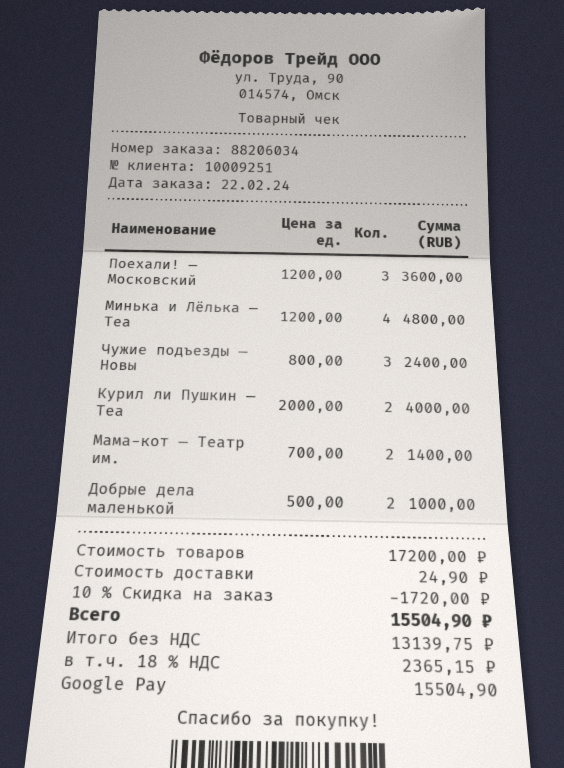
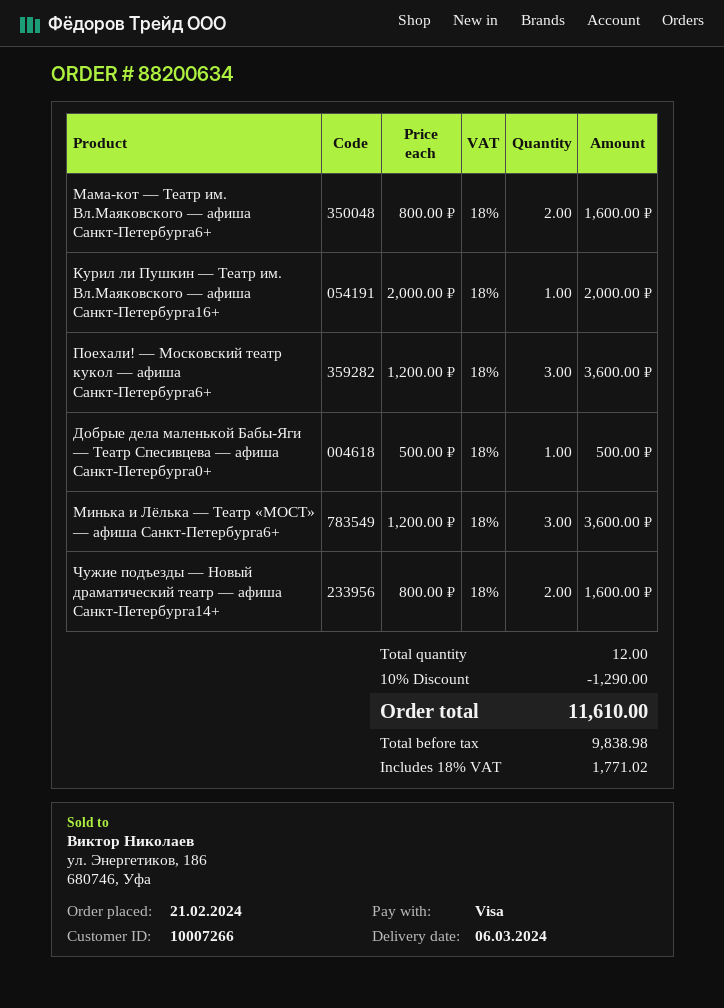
order number: 88206034 -> 88200634
order date: 2024-02-22 -> 2024-02-21
customer number: 10009251 -> 10007266
payment method: Google Pay -> Visa
Минька и Лёлька — Теа: 4 x 1200.00 = 4800.00 -> 3 x 1200.00 = 3600.00
Чужие подъезды — Новы: 3 x 800.00 = 2400.00 -> 2 x 800.00 = 1600.00
Курил ли Пушкин — Теа: 2 x 2000.00 = 4000.00 -> 1 x 2000.00 = 2000.00
Мама-кот — Театр им.: 2 x 700.00 = 1400.00 -> 2 x 800.00 = 1600.00
Добрые дела маленькой: 2 x 500.00 = 1000.00 -> 1 x 500.00 = 500.00
discount: 10% = 1720.00 -> 10% = 1290.00
shipping: 24.90 -> none
net: 13139.75 -> 9838.98
tax: 18% = 2365.15 -> 18% = 1771.02
total: 15504.90 -> 11610.00

